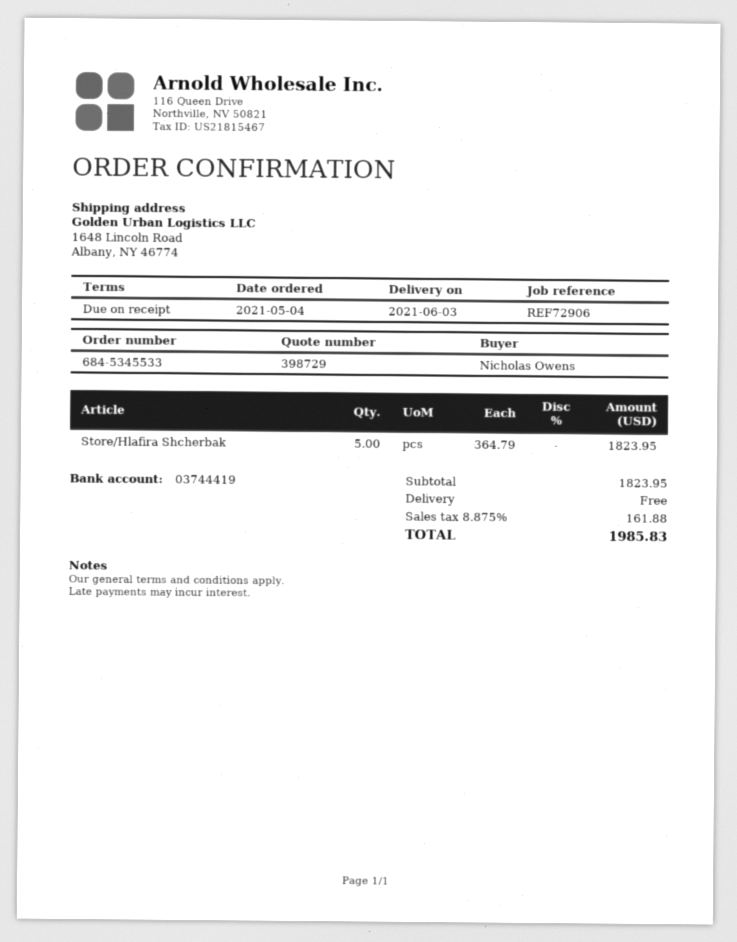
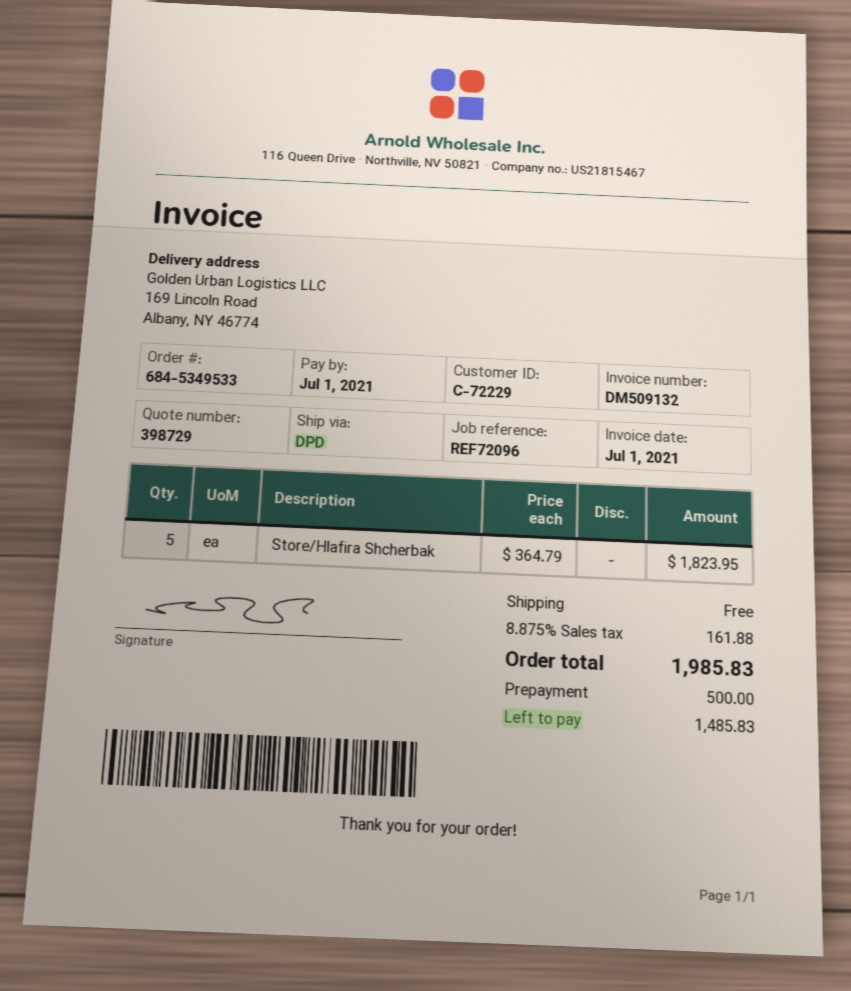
order number: 684-5345533 -> 684-5349533
reference: REF72906 -> REF72096
ship to: 1648 Lincoln Road, Albany, NY 46774 -> 169 Lincoln Road, Albany, NY 46774

